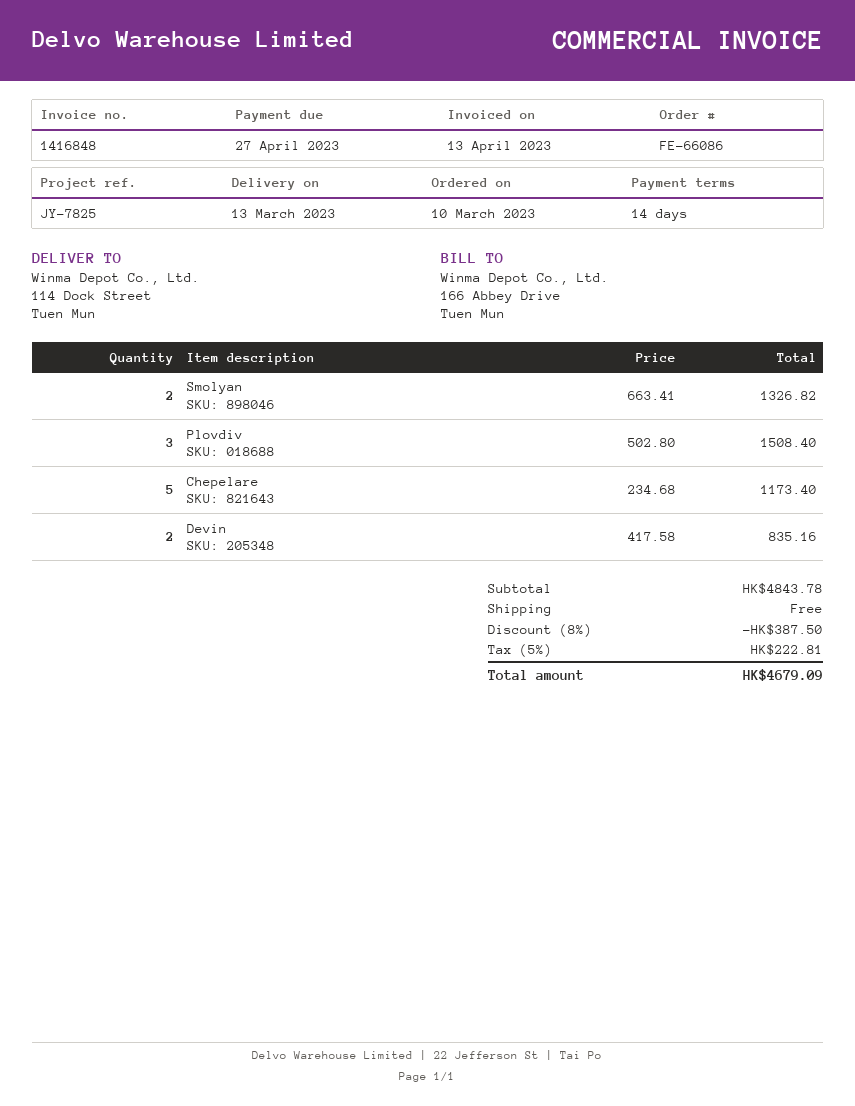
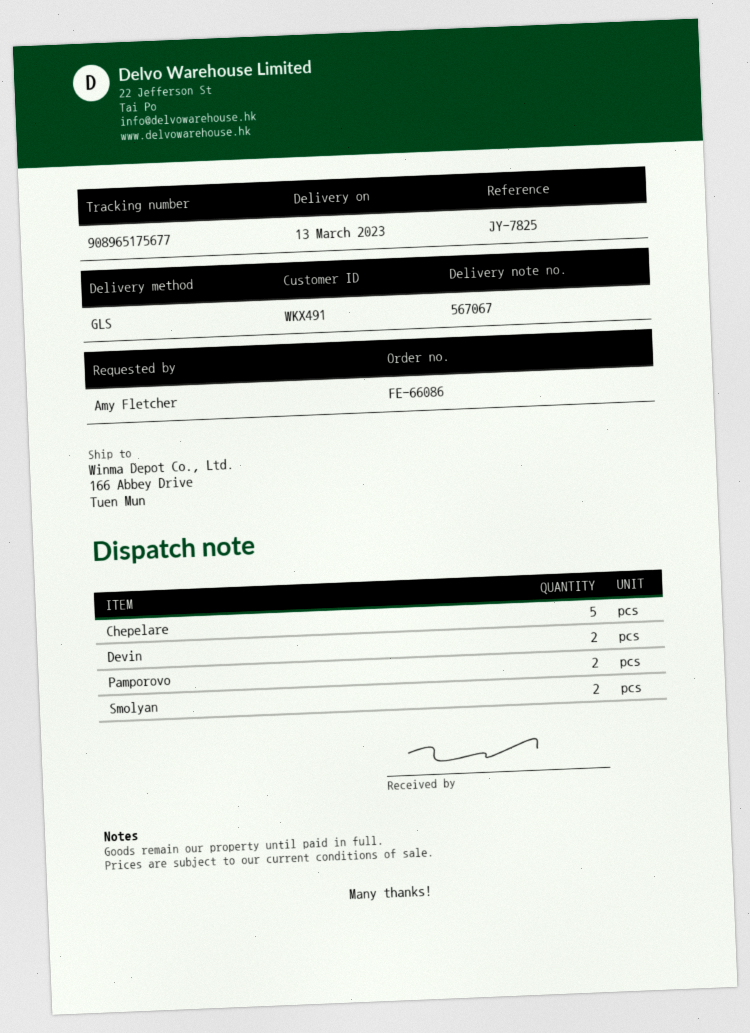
ship to: 114 Dock Street, Tuen Mun -> 166 Abbey Drive, Tuen Mun
Plovdiv: 3 -> none
Pamporovo: none -> 2

